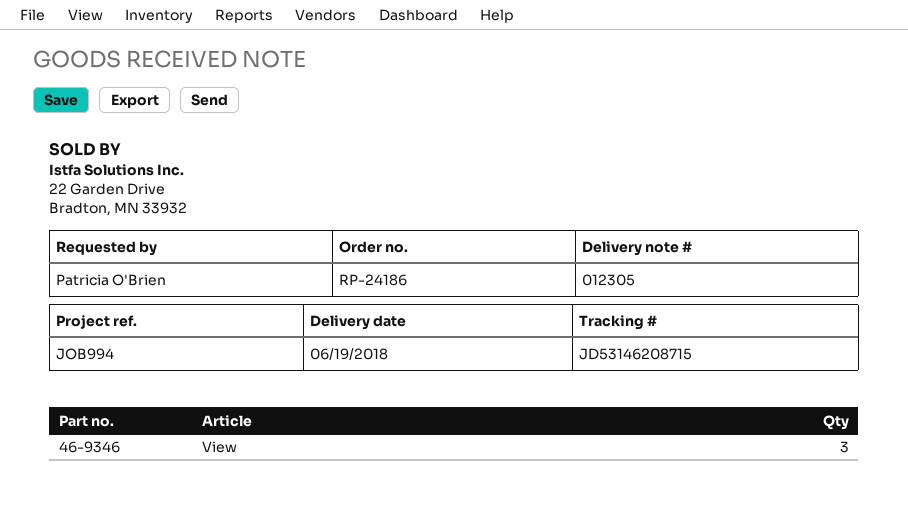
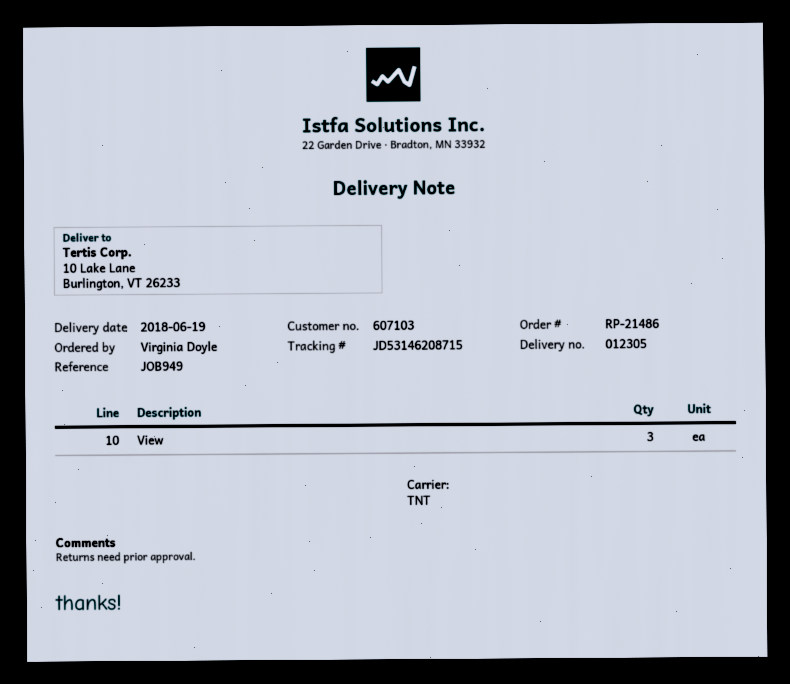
order number: RP-24186 -> RP-21486
reference: JOB994 -> JOB949
ordered by: Patricia O'Brien -> Virginia Doyle

